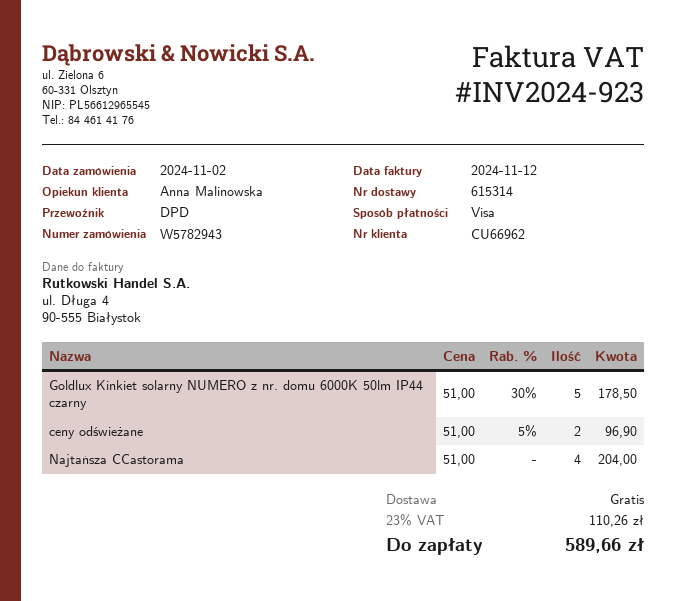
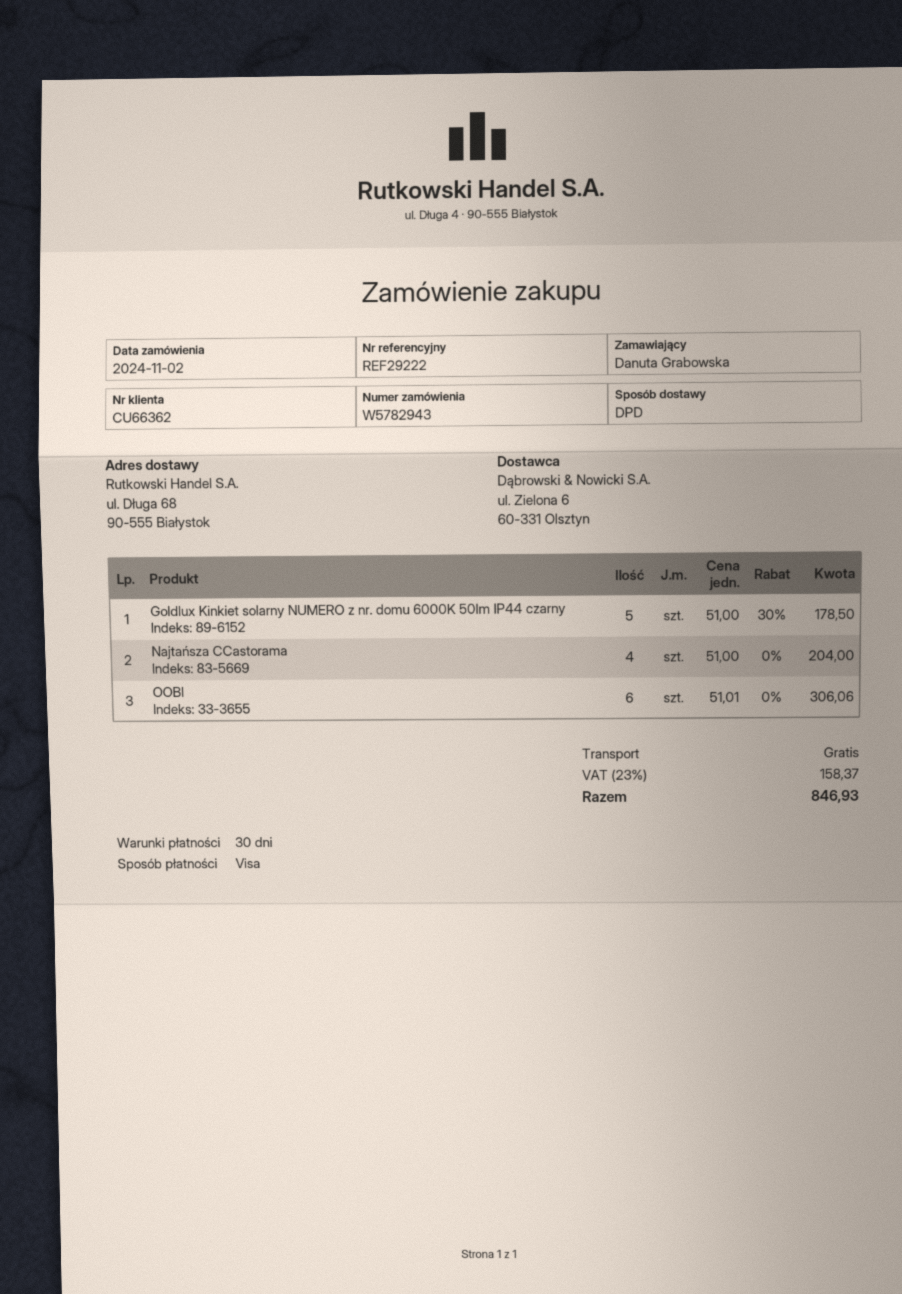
customer number: CU66962 -> CU66362
ceny odświeżane: 2 x 51.00 - 5% = 96.90 -> none
OOBI: none -> 6 x 51.01 = 306.06
tax: 23% = 110.26 -> 23% = 158.37
total: 589.66 -> 846.93

